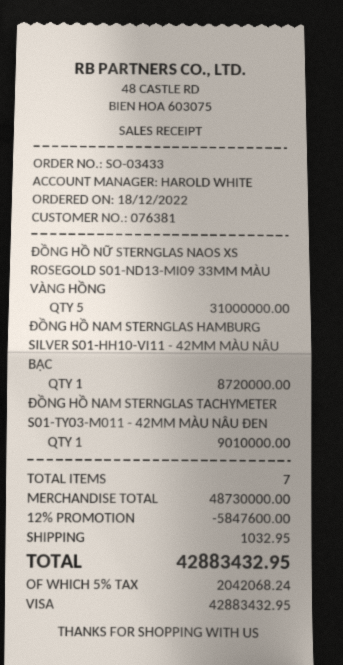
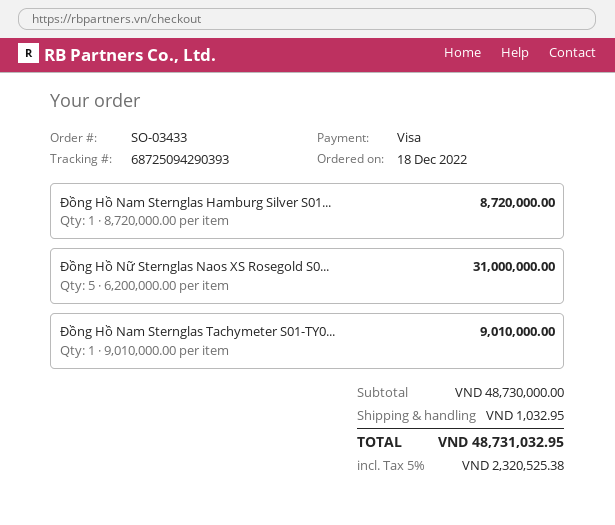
discount: 12% = 5847600.00 -> none
tax: 5% = 2042068.24 -> 5% = 2320525.38
total: 42883432.95 -> 48731032.95

